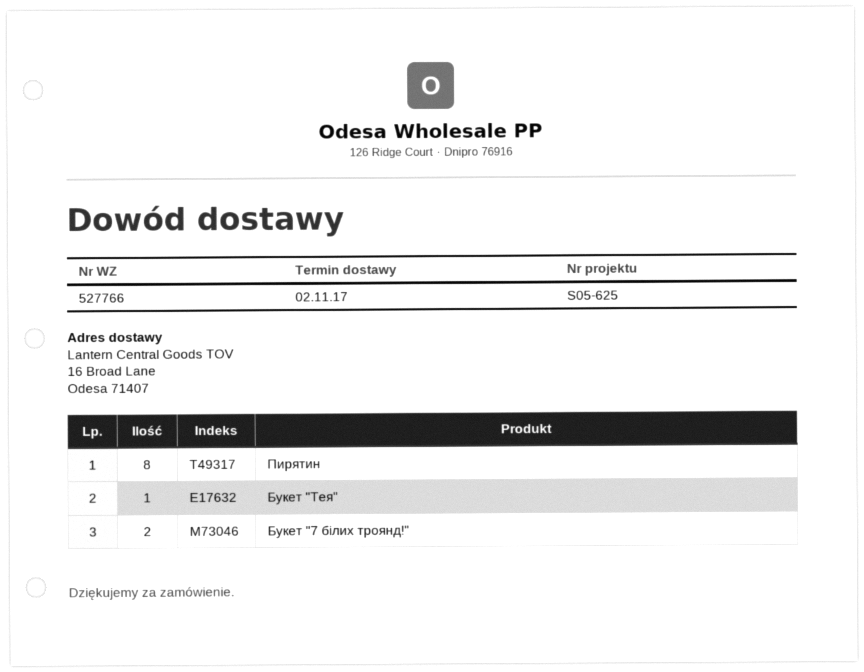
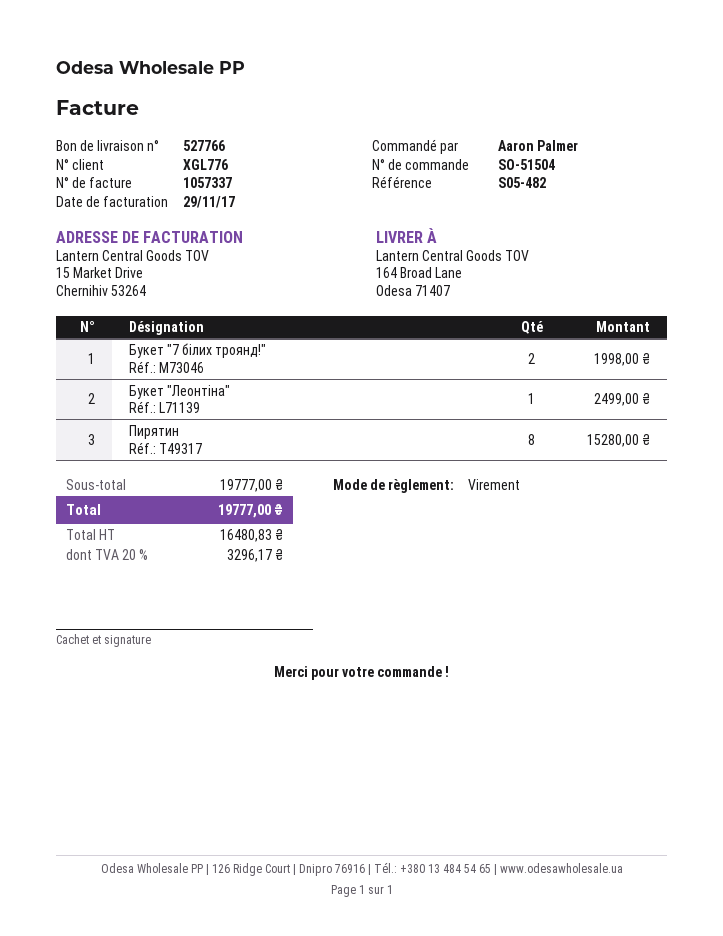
reference: S05-625 -> S05-482
ship to: 16 Broad Lane, Odesa 71407 -> 164 Broad Lane, Odesa 71407
Букет "Тея": 1 -> none
Букет "Леонтіна": none -> 1

